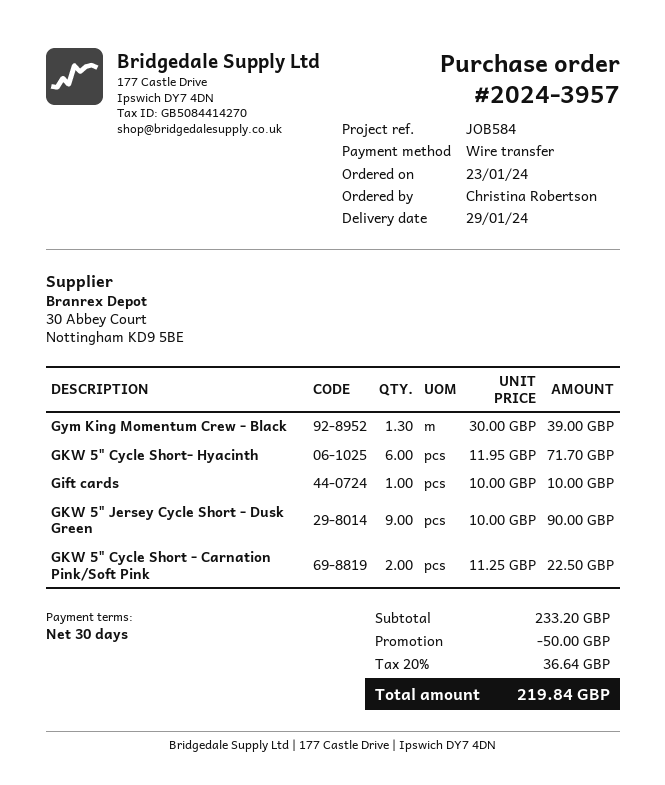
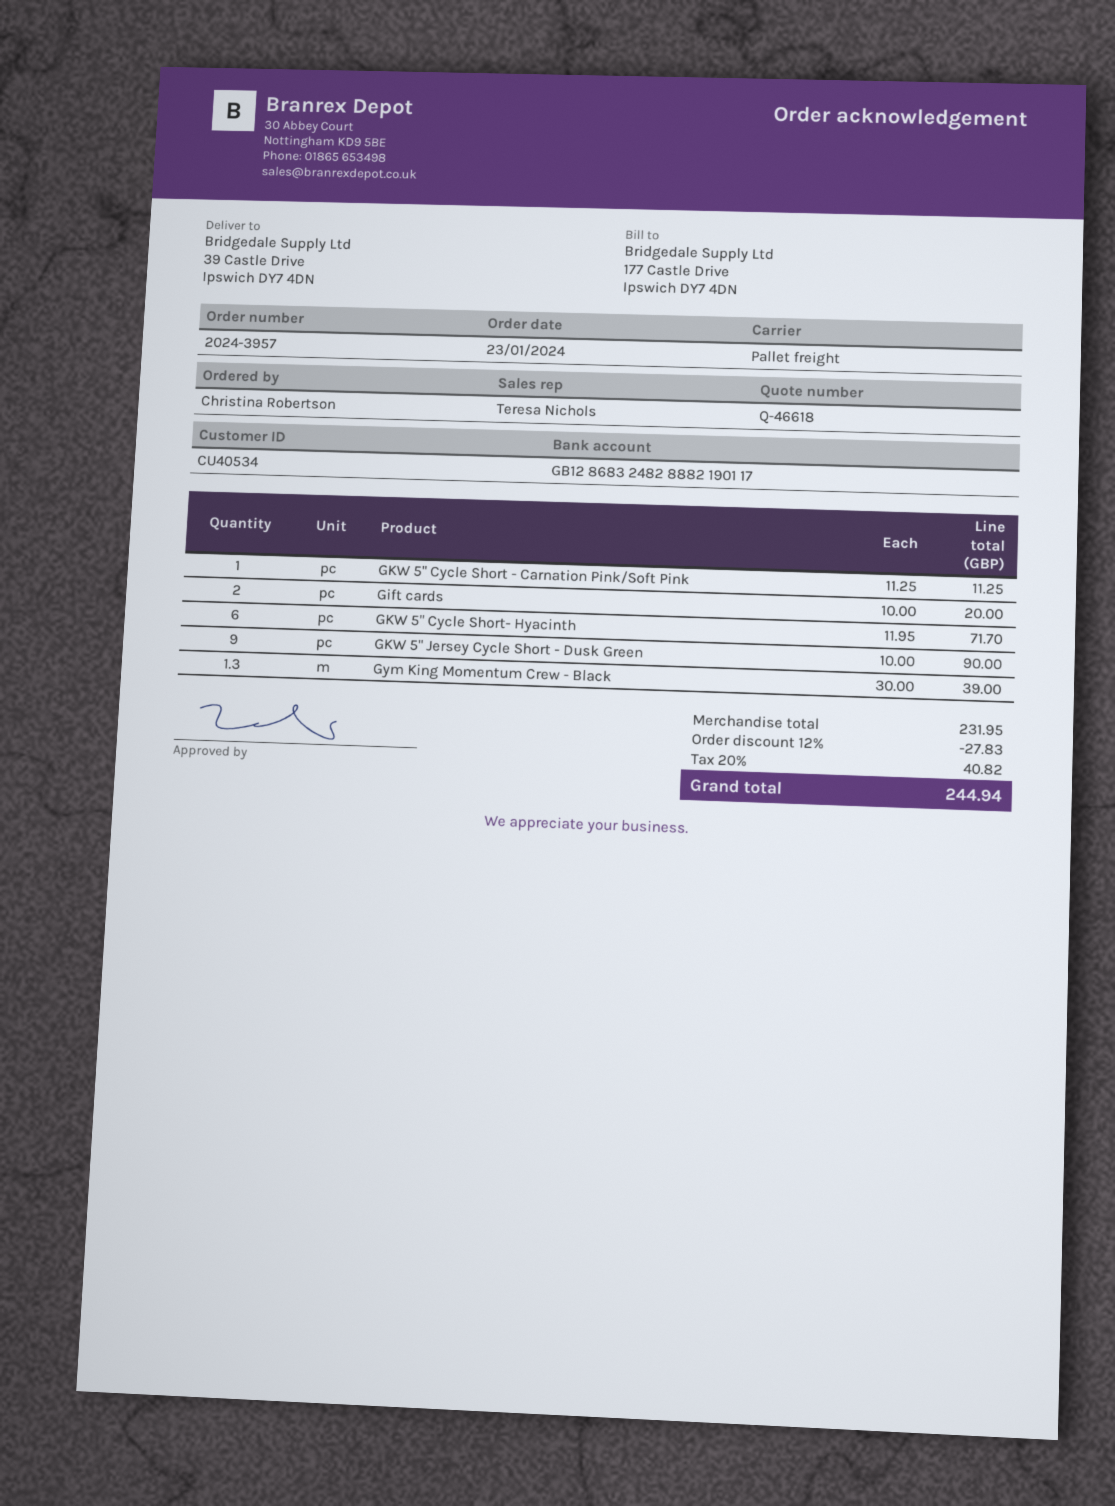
Gift cards: 1 x 10.00 = 10.00 -> 2 x 10.00 = 20.00
GKW 5" Cycle Short - Carnation Pink/Soft Pink: 2 x 11.25 = 22.50 -> 1 x 11.25 = 11.25
subtotal: 233.20 -> 231.95
discount: 50.00 -> 27.83
tax: 20% = 36.64 -> 20% = 40.82
total: 219.84 -> 244.94

